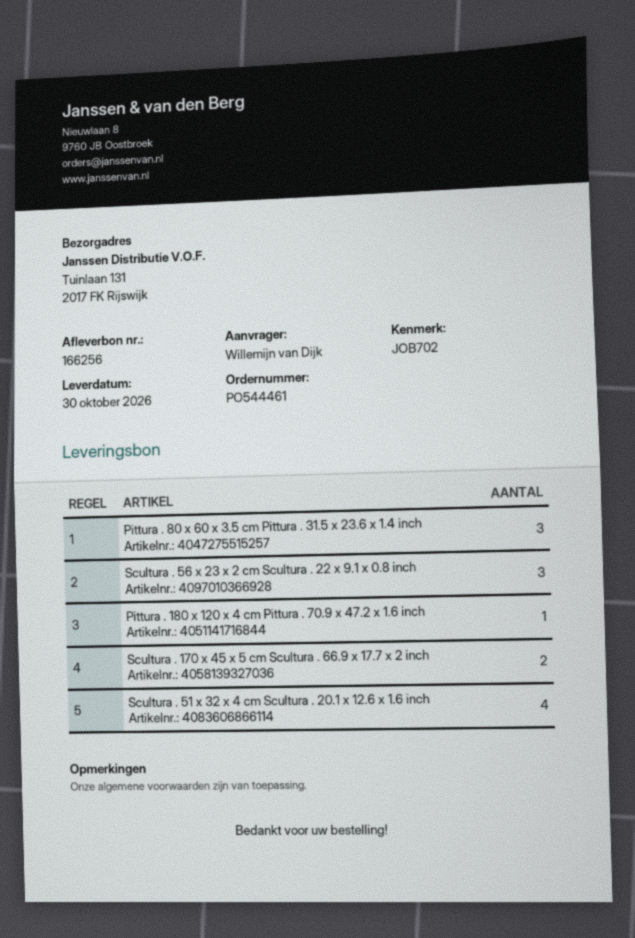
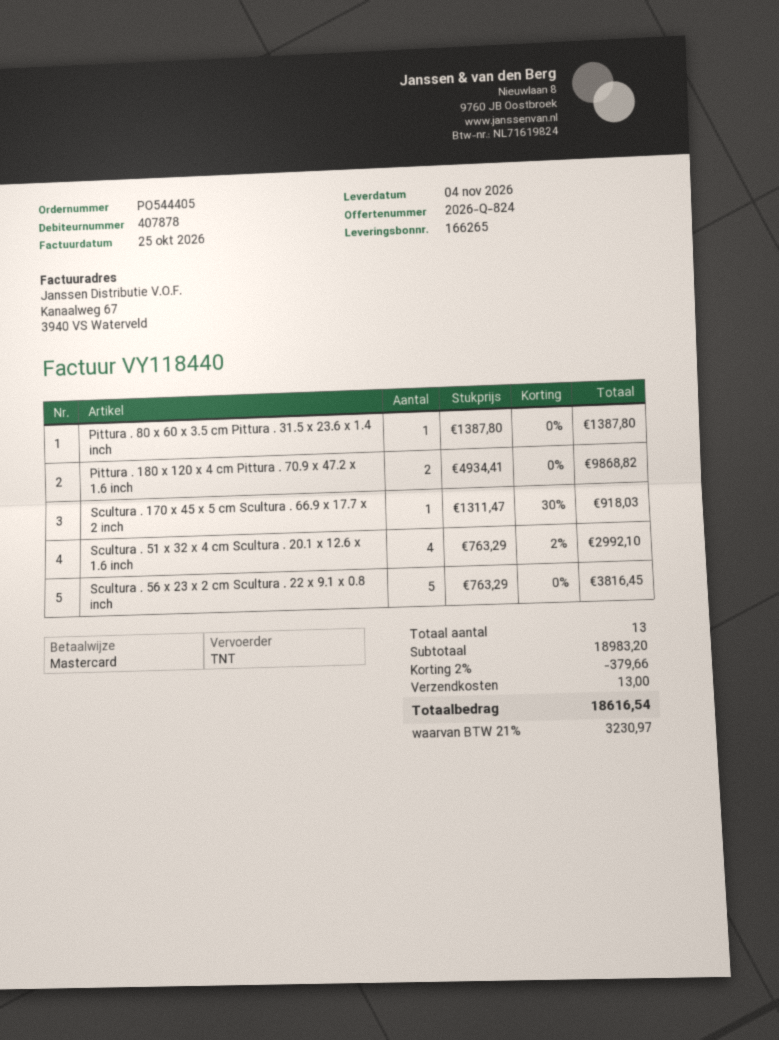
order number: PO544461 -> PO544405
delivery note number: 166256 -> 166265
delivery date: 2026-10-30 -> 2026-11-04
Pittura . 80 x 60 x 3.5 cm Pittura . 31.5 x 23.6 x 1.4 inch: 3 -> 1
Scultura . 56 x 23 x 2 cm Scultura . 22 x 9.1 x 0.8 inch: 3 -> 5
Pittura . 180 x 120 x 4 cm Pittura . 70.9 x 47.2 x 1.6 inch: 1 -> 2
Scultura . 170 x 45 x 5 cm Scultura . 66.9 x 17.7 x 2 inch: 2 -> 1

